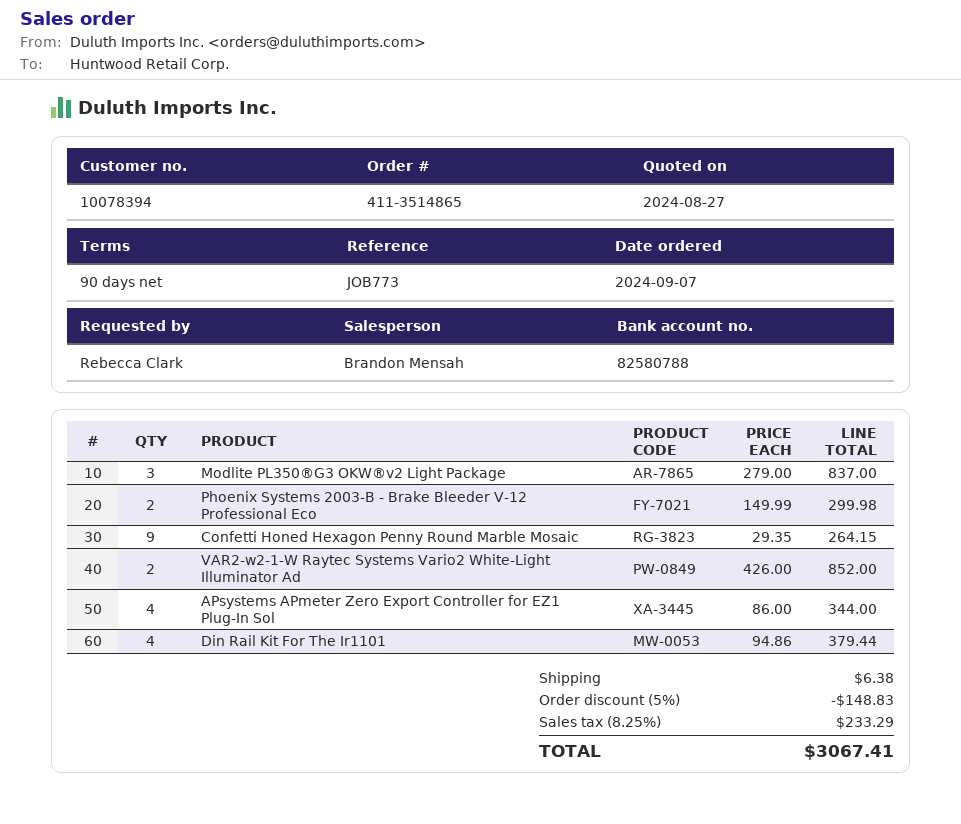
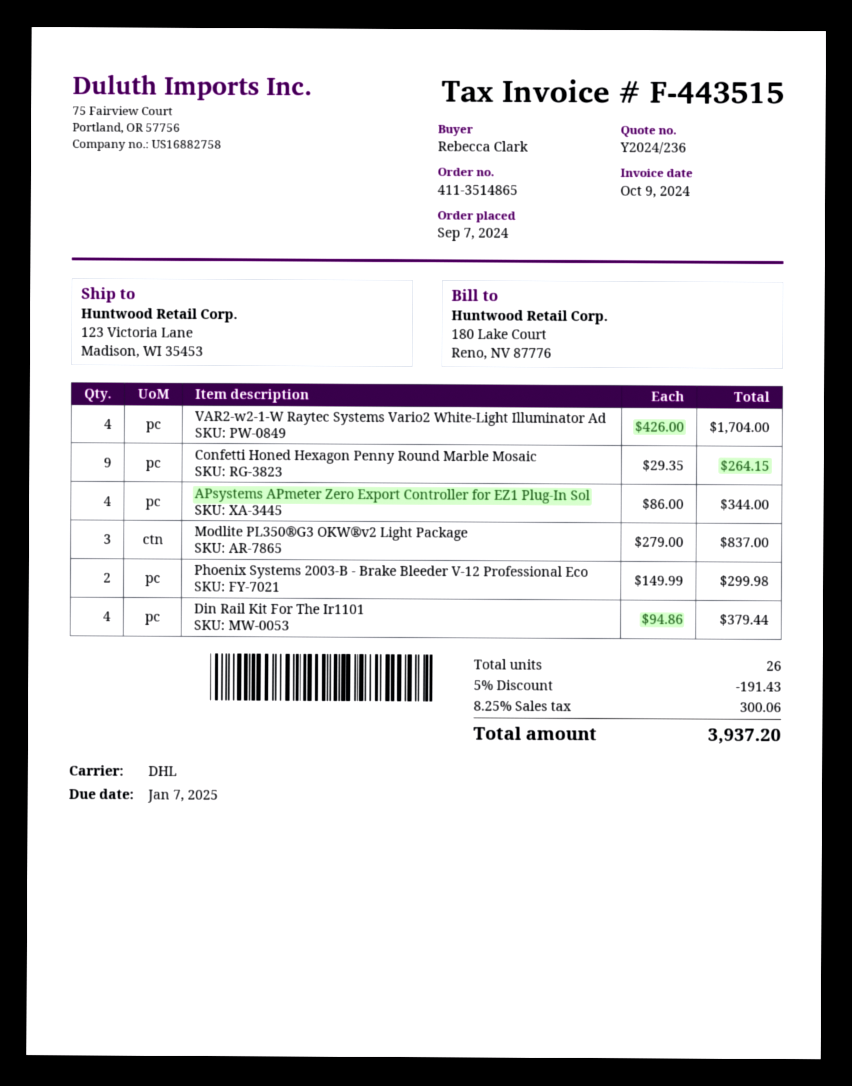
VAR2-w2-1-W Raytec Systems Vario2 White-Light Illuminator Ad: 2 x 426.00 = 852.00 -> 4 x 426.00 = 1704.00
discount: 5% = 148.83 -> 5% = 191.43
shipping: 6.38 -> none
tax: 8.25% = 233.29 -> 8.25% = 300.06
total: 3067.41 -> 3937.20

